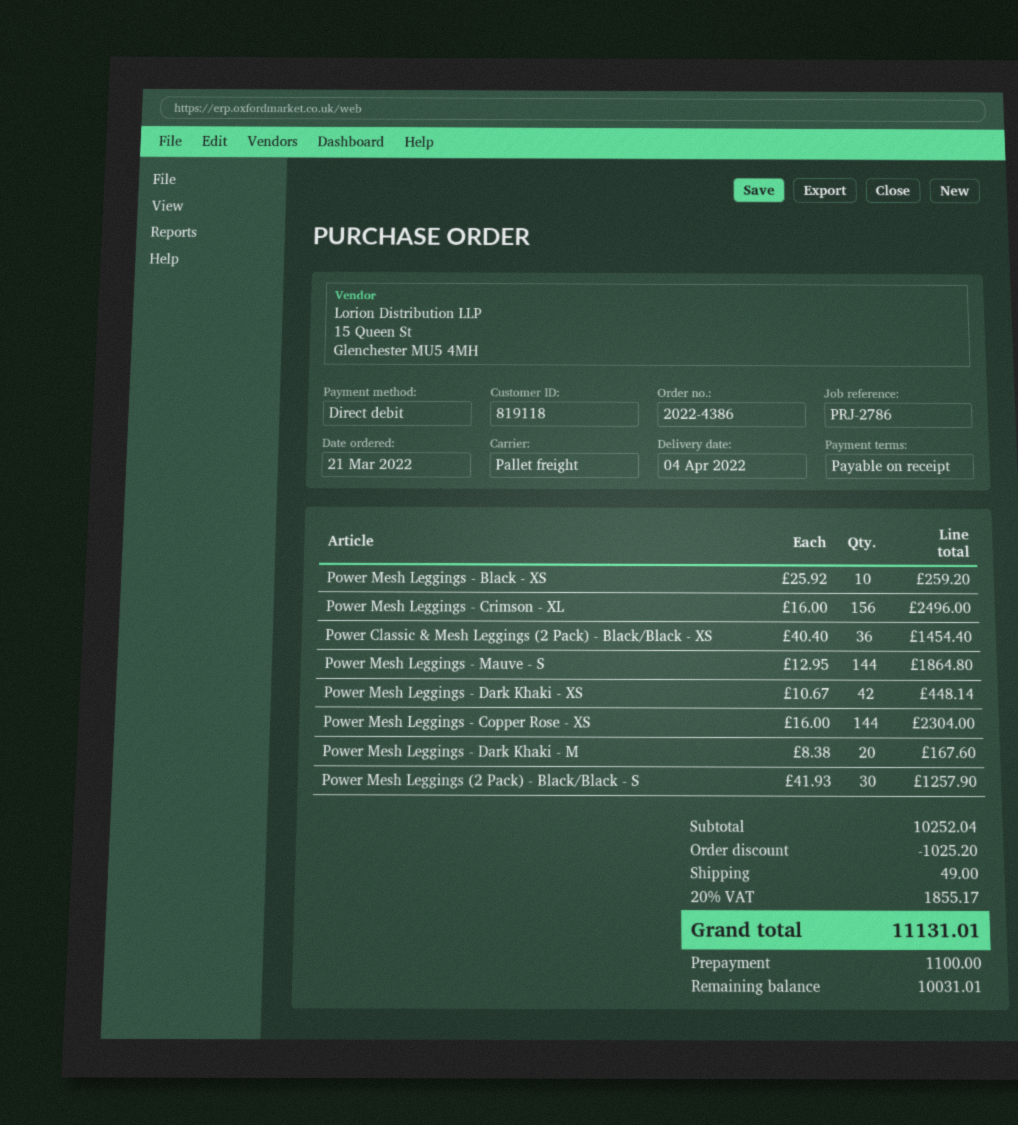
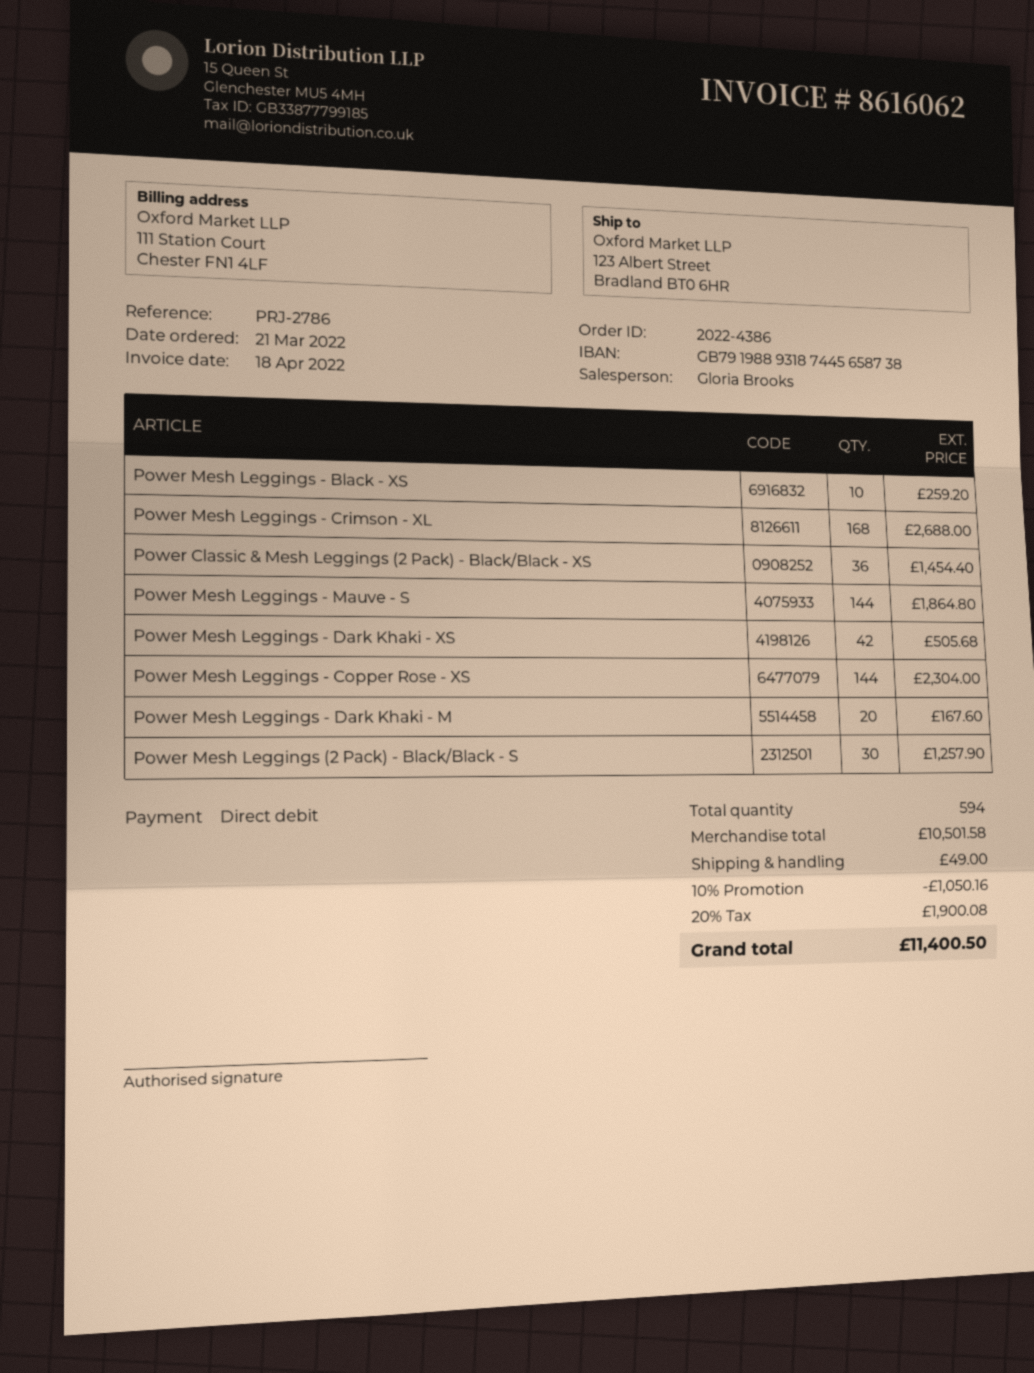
Power Mesh Leggings - Crimson - XL: 156 for 2496.00 -> 168 for 2688.00
Power Mesh Leggings - Dark Khaki - XS: 42 for 448.14 -> 42 for 505.68
subtotal: 10252.04 -> 10501.58
discount: 1025.20 -> 1050.16
tax: 20% = 1855.17 -> 20% = 1900.08
total: 11131.01 -> 11400.50

